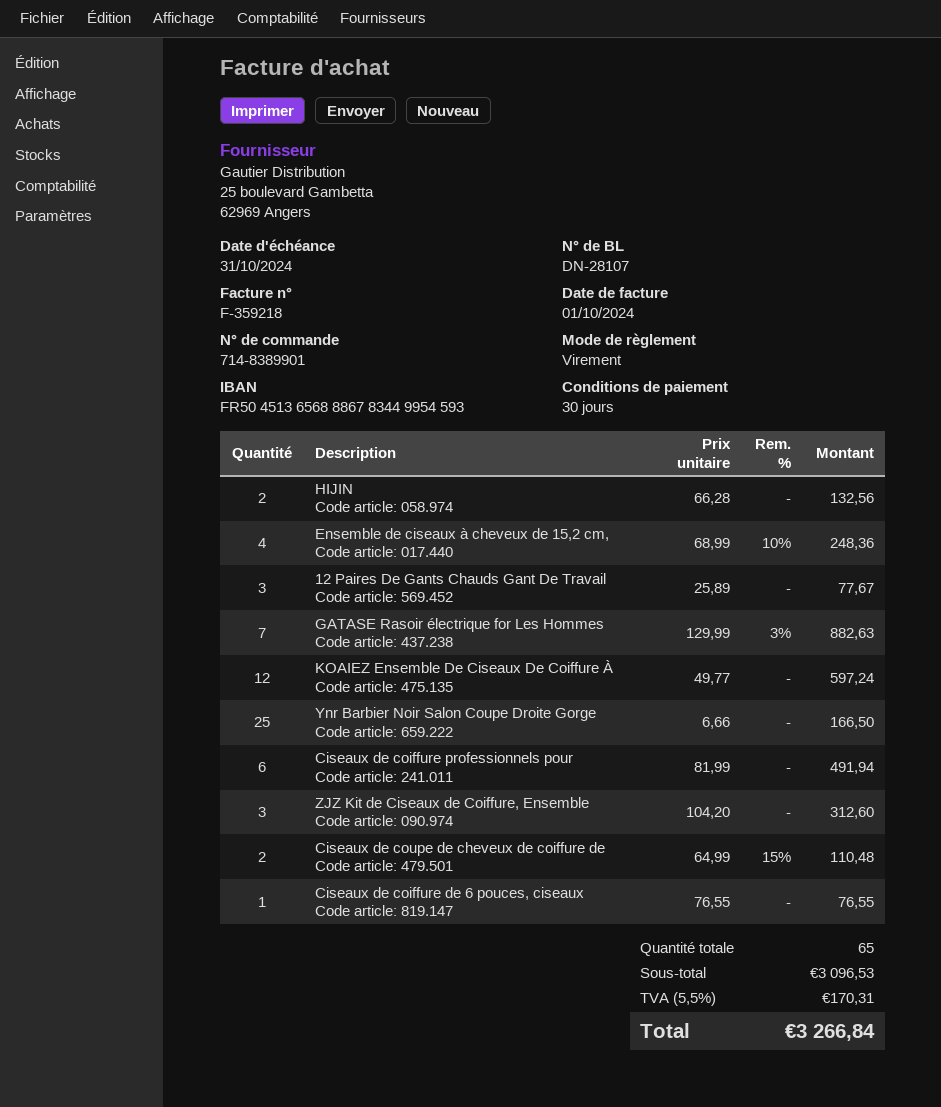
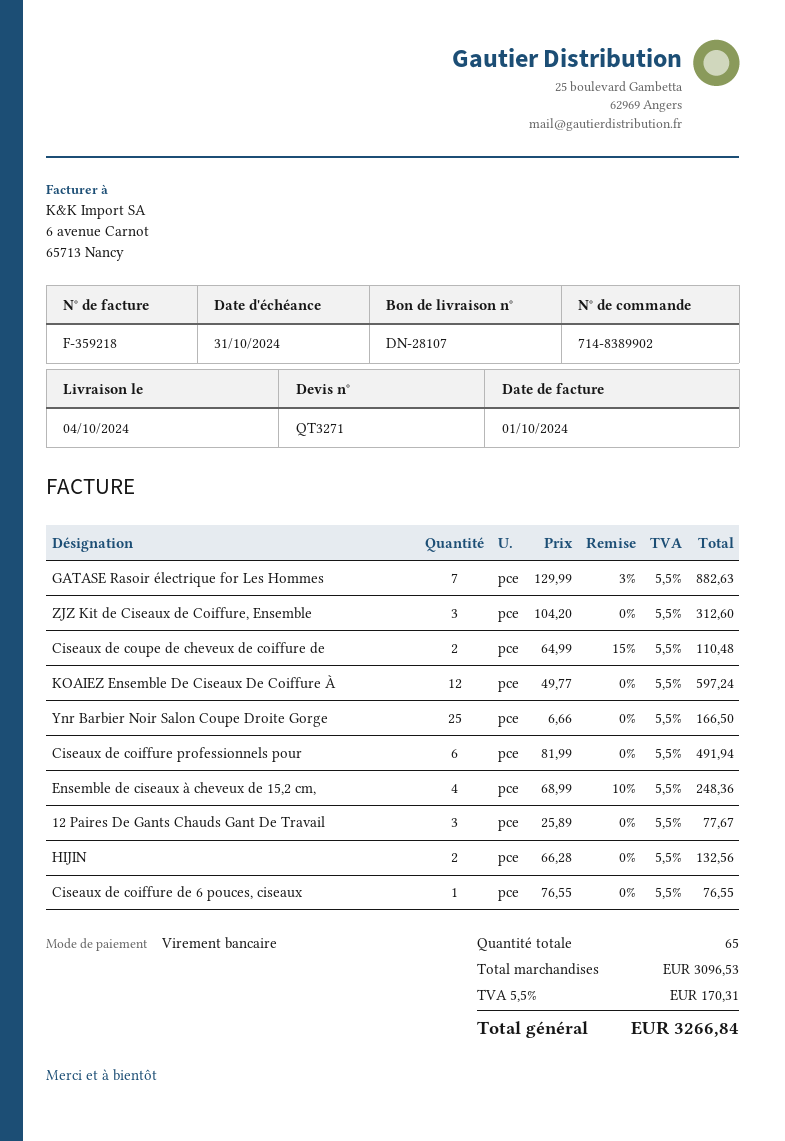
order number: 714-8389901 -> 714-8389902

